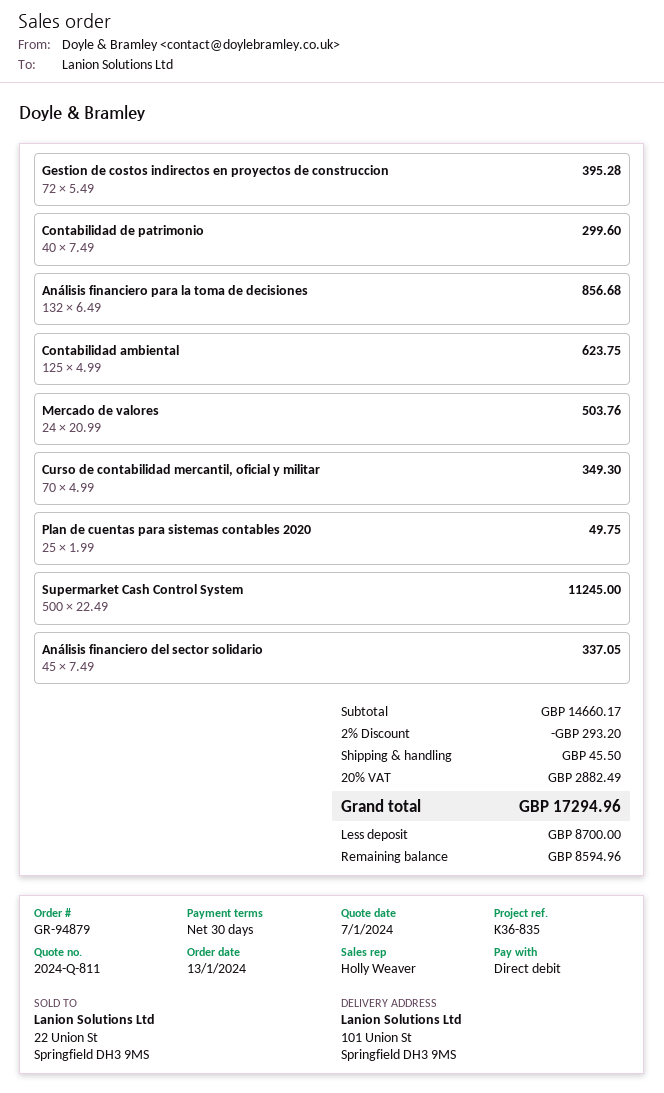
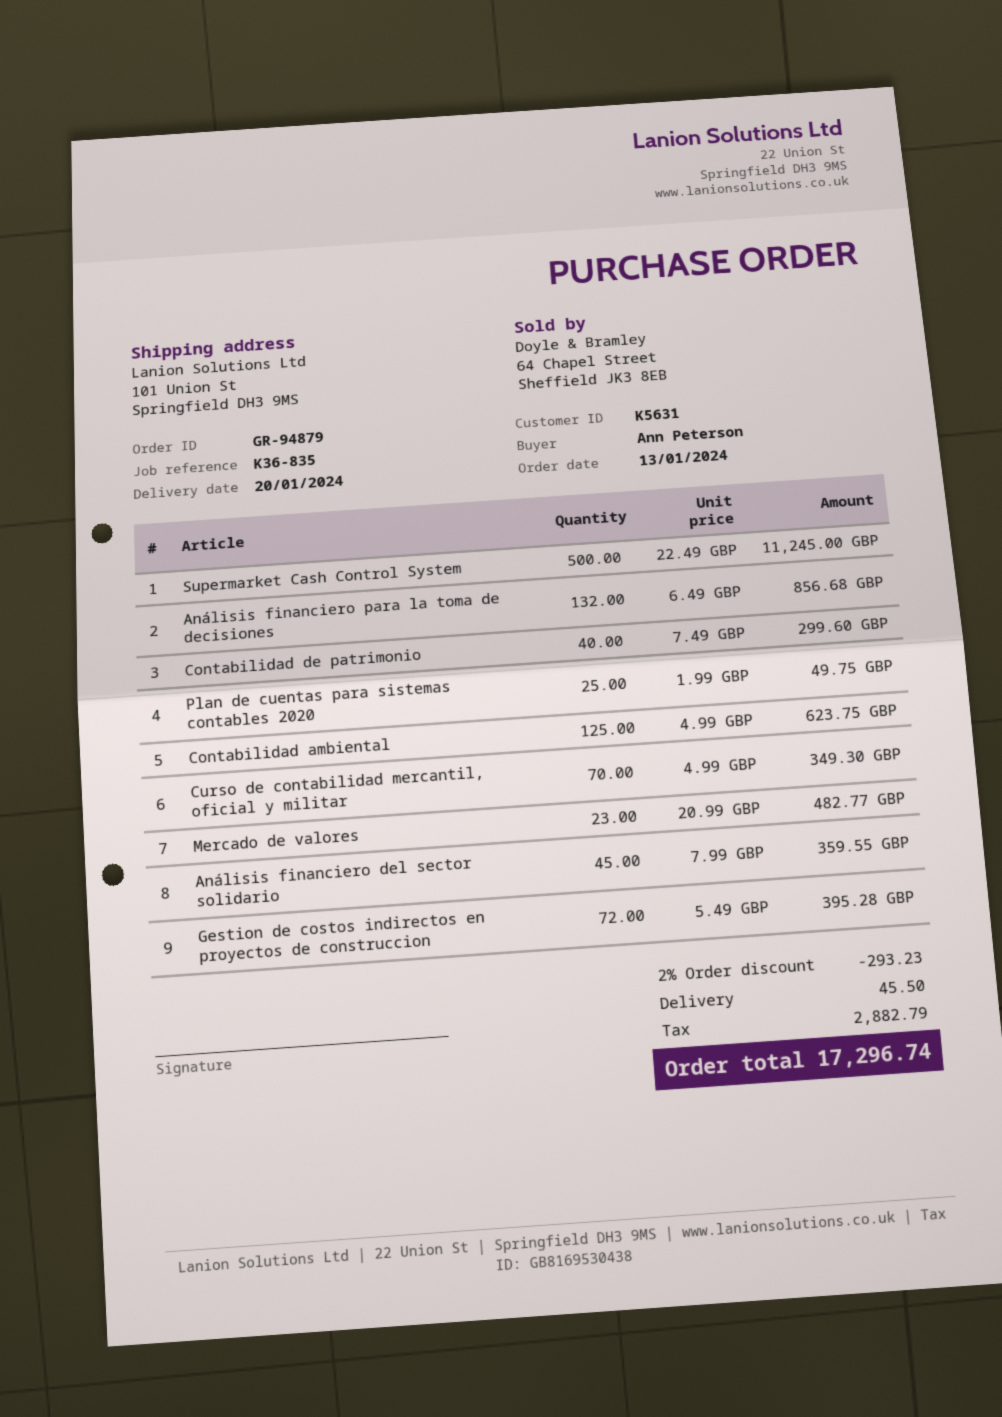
Mercado de valores: 24 x 20.99 = 503.76 -> 23 x 20.99 = 482.77
Análisis financiero del sector solidario: 45 x 7.49 = 337.05 -> 45 x 7.99 = 359.55
discount: 2% = 293.20 -> 2% = 293.23
tax: 2882.49 -> 2882.79
total: 17294.96 -> 17296.74

